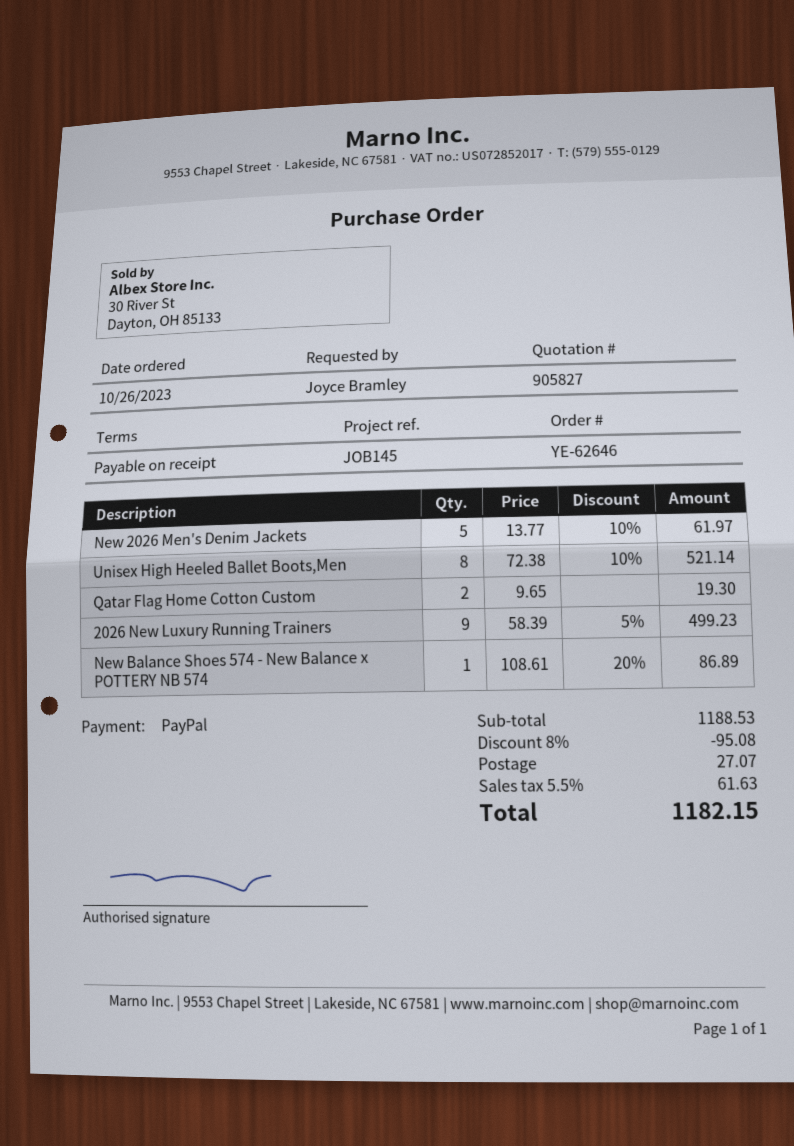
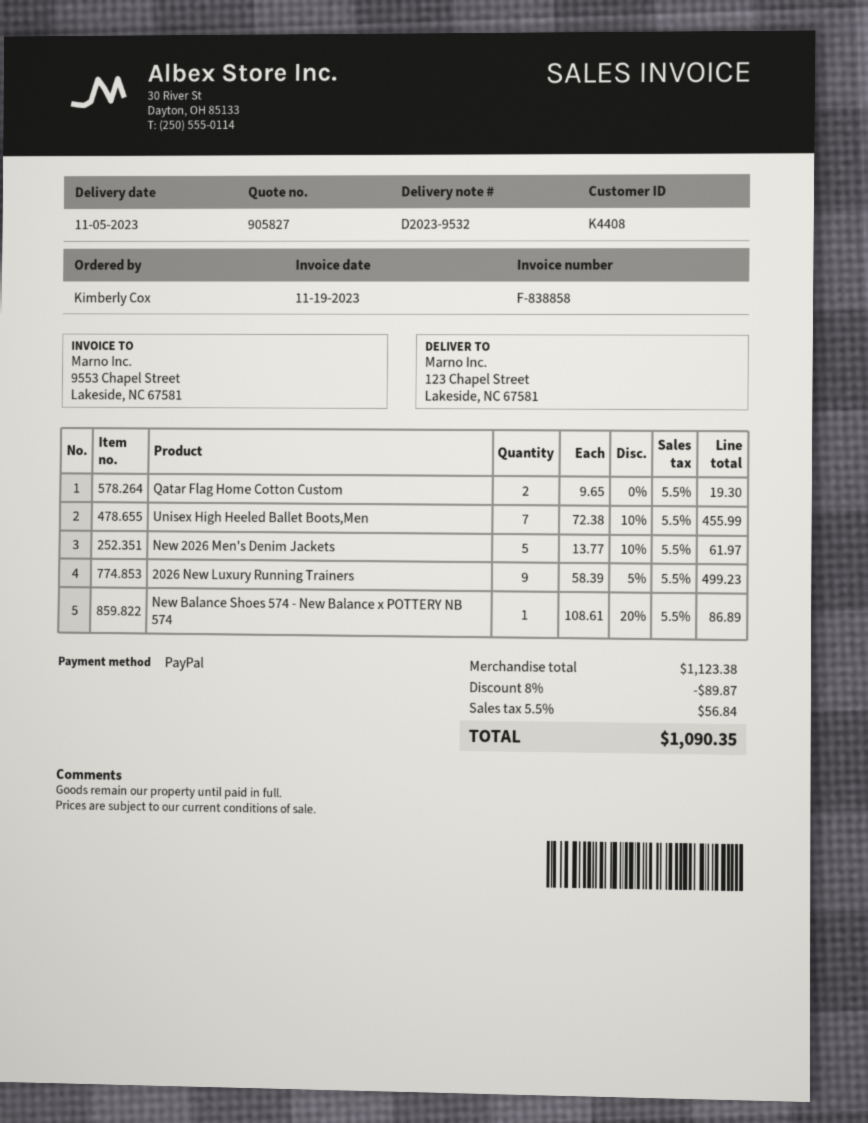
ordered by: Joyce Bramley -> Kimberly Cox
Unisex High Heeled Ballet Boots,Men: 8 x 72.38 - 10% = 521.14 -> 7 x 72.38 - 10% = 455.99
subtotal: 1188.53 -> 1123.38
discount: 8% = 95.08 -> 8% = 89.87
shipping: 27.07 -> none
tax: 5.5% = 61.63 -> 5.5% = 56.84
total: 1182.15 -> 1090.35

